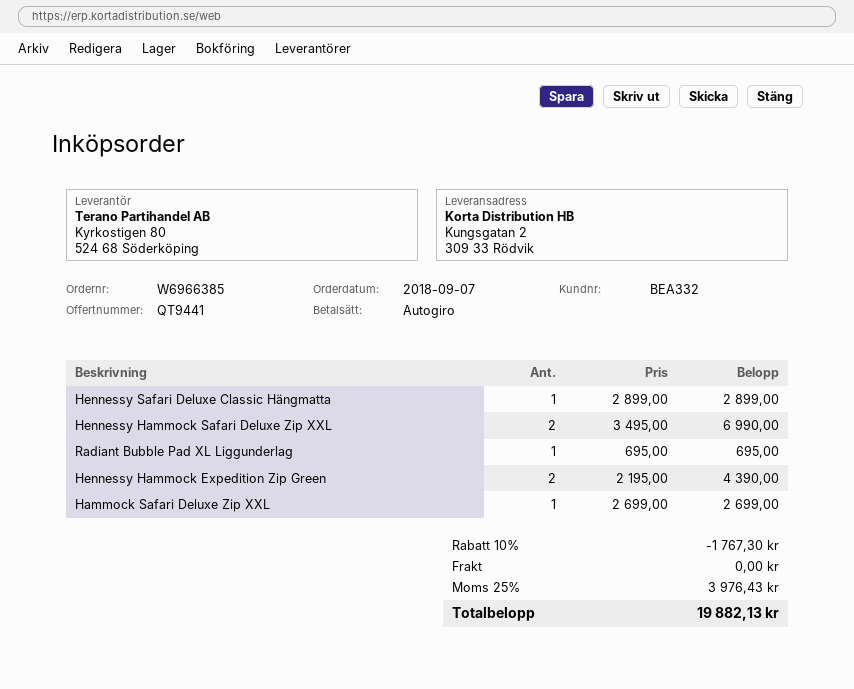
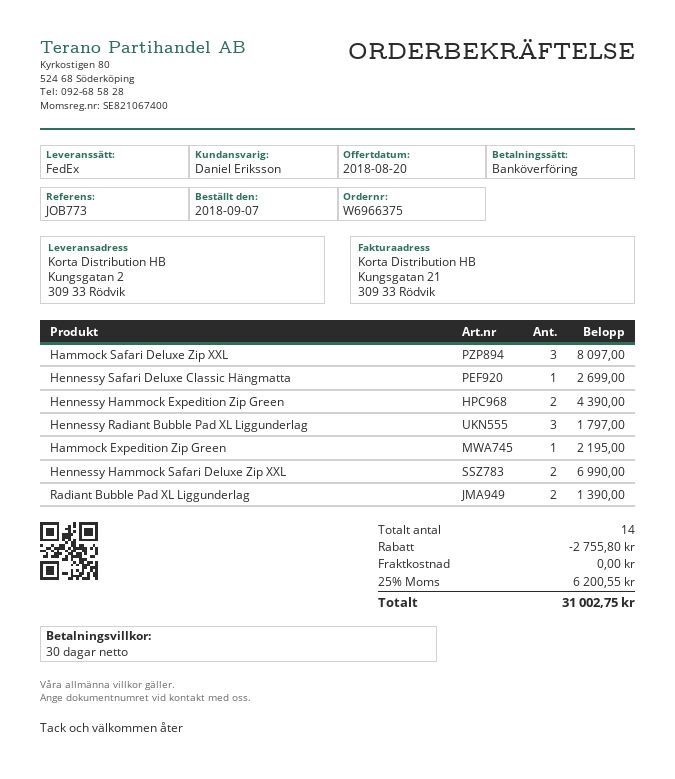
order number: W6966385 -> W6966375
payment method: direct debit -> bank transfer
Hennessy Safari Deluxe Classic Hängmatta: 1 for 2899.00 -> 1 for 2699.00
Radiant Bubble Pad XL Liggunderlag: 1 for 695.00 -> 2 for 1390.00
Hammock Safari Deluxe Zip XXL: 1 for 2699.00 -> 3 for 8097.00
Hennessy Radiant Bubble Pad XL Liggunderlag: none -> 3 for 1797.00
Hammock Expedition Zip Green: none -> 1 for 2195.00
discount: 1767.30 -> 2755.80
tax: 25% = 3976.43 -> 25% = 6200.55
total: 19882.13 -> 31002.75

